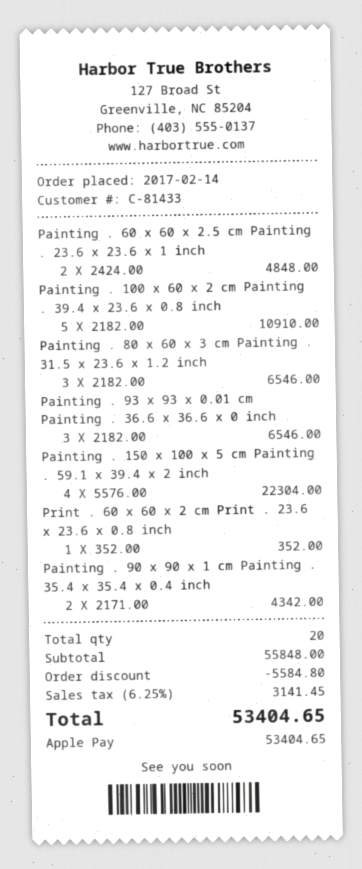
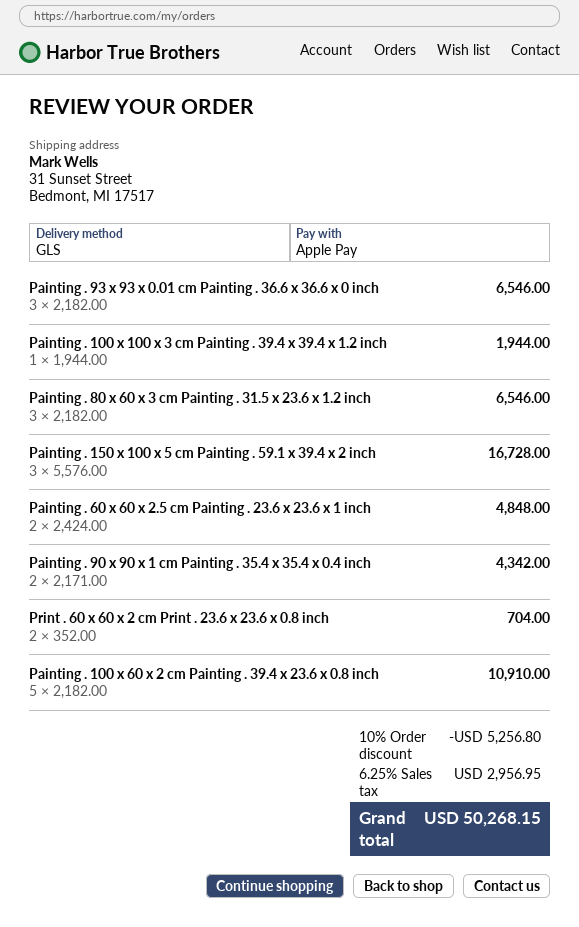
Painting . 150 x 100 x 5 cm Painting . 59.1 x 39.4 x 2 inch: 4 x 5576.00 = 22304.00 -> 3 x 5576.00 = 16728.00
Print . 60 x 60 x 2 cm Print . 23.6 x 23.6 x 0.8 inch: 1 x 352.00 = 352.00 -> 2 x 352.00 = 704.00
Painting . 100 x 100 x 3 cm Painting . 39.4 x 39.4 x 1.2 inch: none -> 1 x 1944.00 = 1944.00
discount: 5584.80 -> 5256.80
tax: 6.25% = 3141.45 -> 6.25% = 2956.95
total: 53404.65 -> 50268.15

